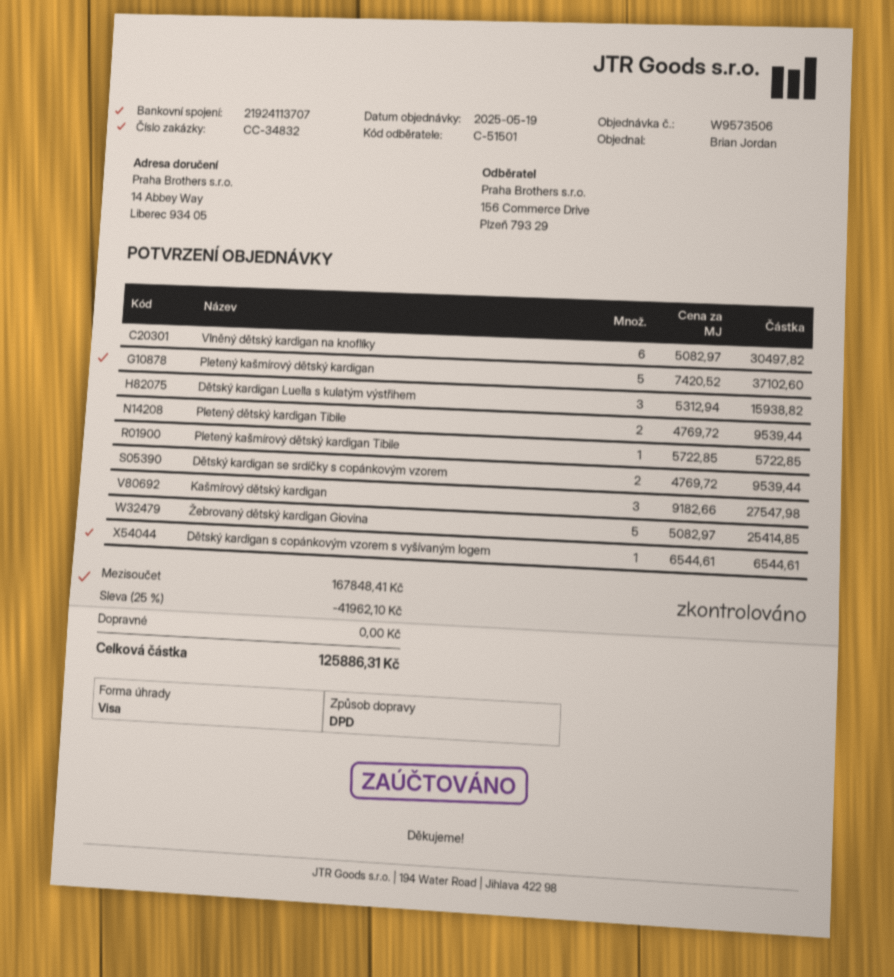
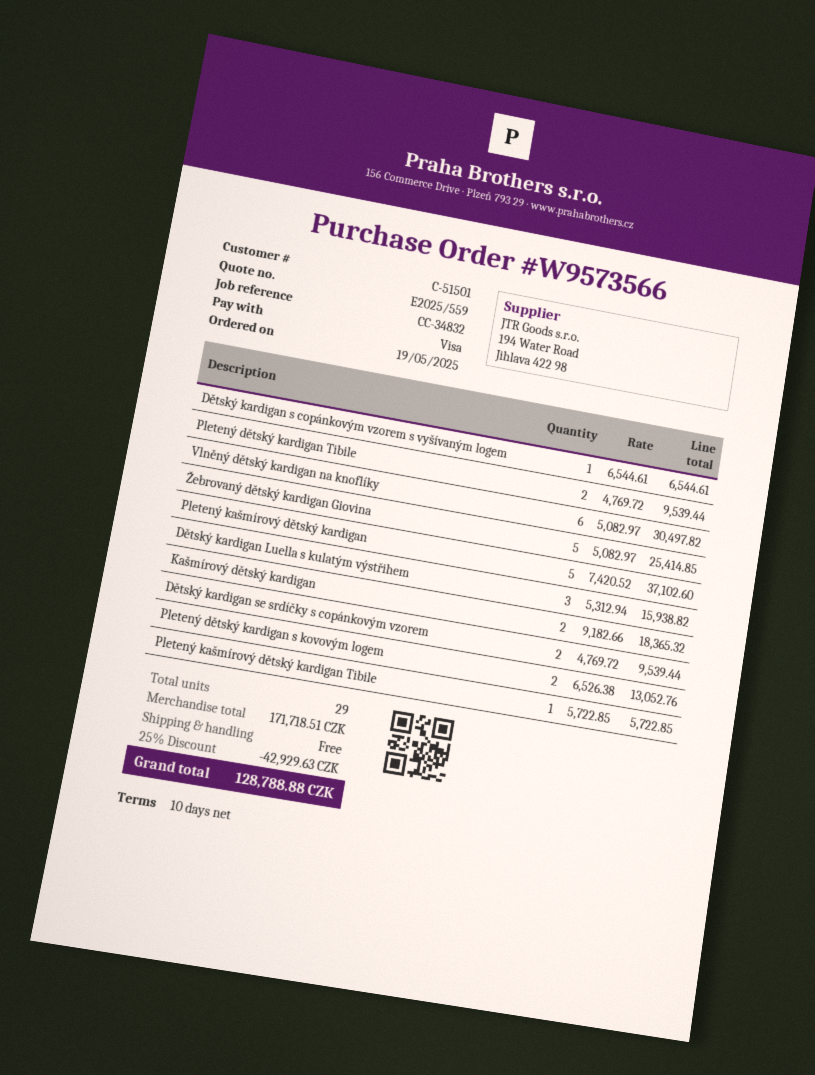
order number: W9573506 -> W9573566
Kašmírový dětský kardigan: 3 x 9182.66 = 27547.98 -> 2 x 9182.66 = 18365.32
Pletený dětský kardigan s kovovým logem: none -> 2 x 6526.38 = 13052.76
subtotal: 167848.41 -> 171718.51
discount: 25% = 41962.10 -> 25% = 42929.63
total: 125886.31 -> 128788.88

